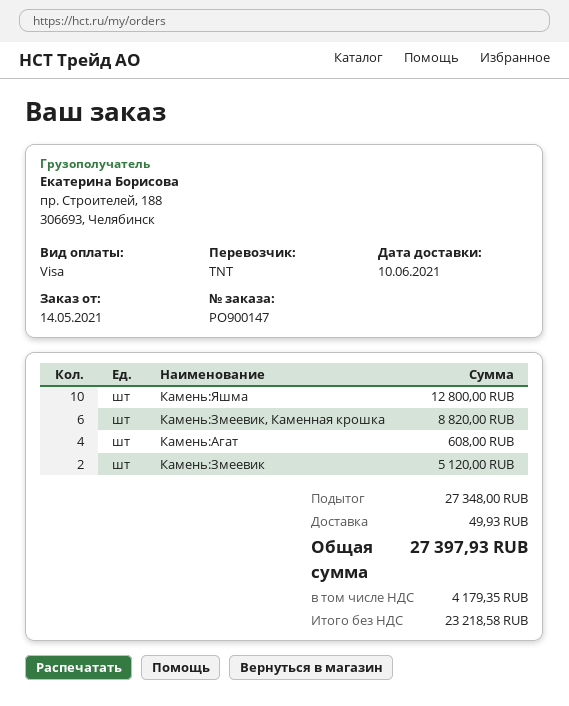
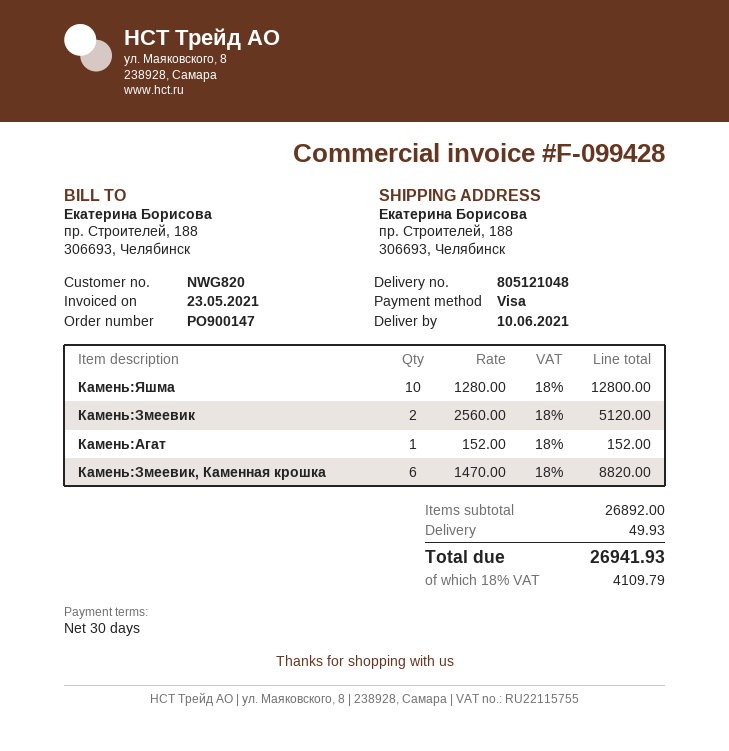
Камень:Агат: 4 for 608.00 -> 1 for 152.00
subtotal: 27348.00 -> 26892.00
tax: 4179.35 -> 4109.79
total: 27397.93 -> 26941.93

